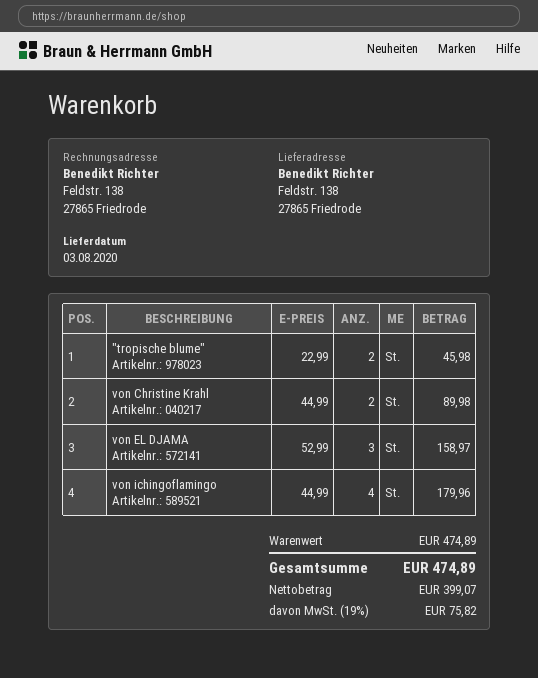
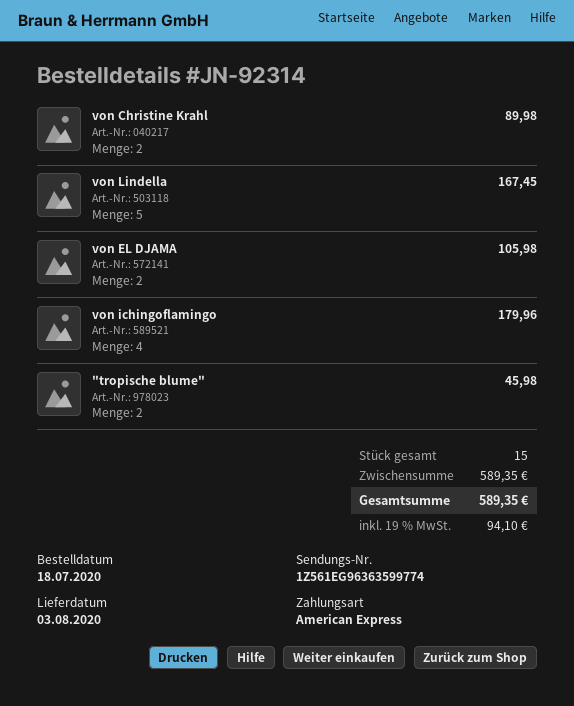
von EL DJAMA: 3 for 158.97 -> 2 for 105.98
von Lindella: none -> 5 for 167.45
subtotal: 474.89 -> 589.35
tax: 19% = 75.82 -> 19% = 94.10
total: 474.89 -> 589.35

